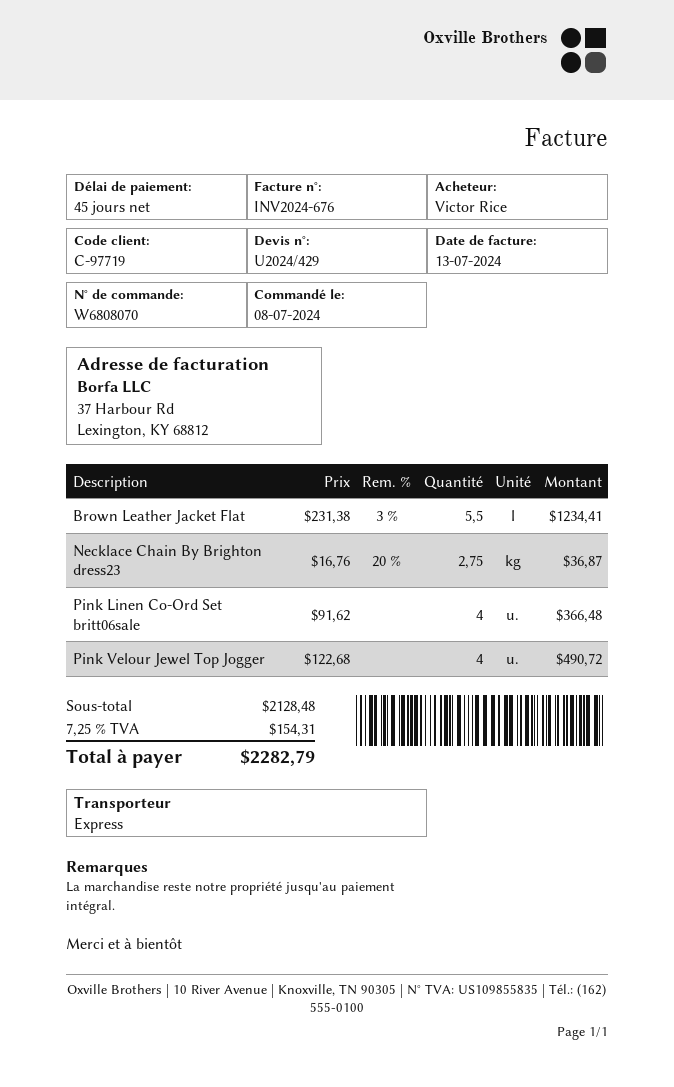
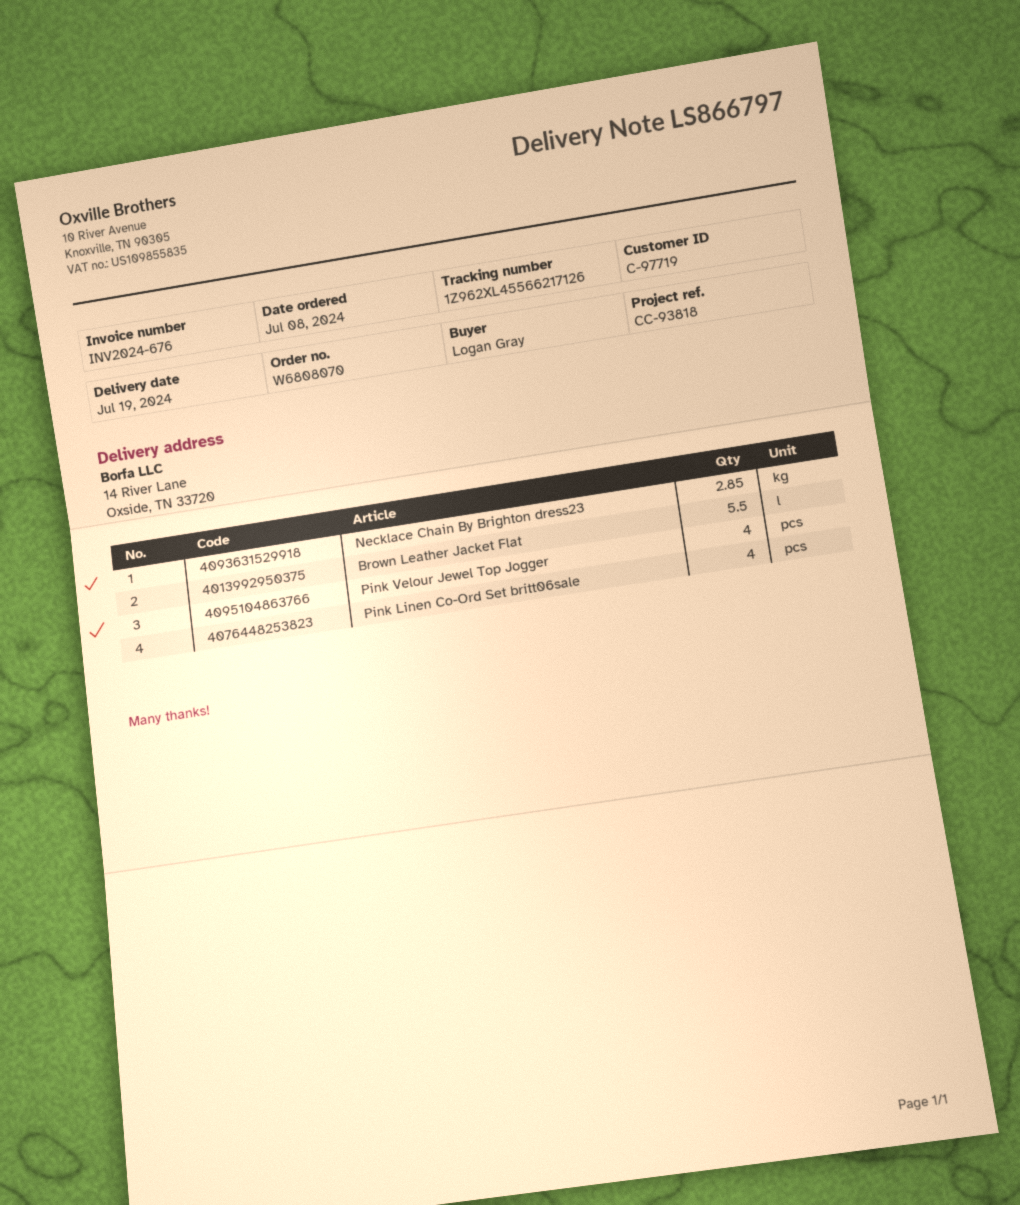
ordered by: Victor Rice -> Logan Gray
Necklace Chain By Brighton dress23: 2.75 -> 2.85

